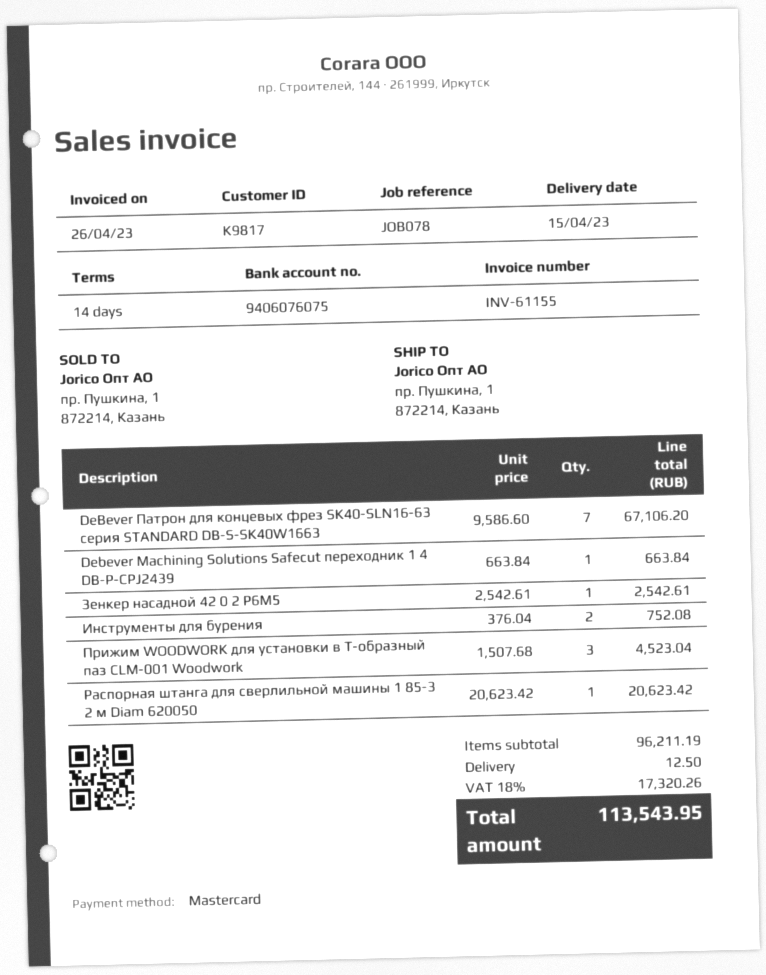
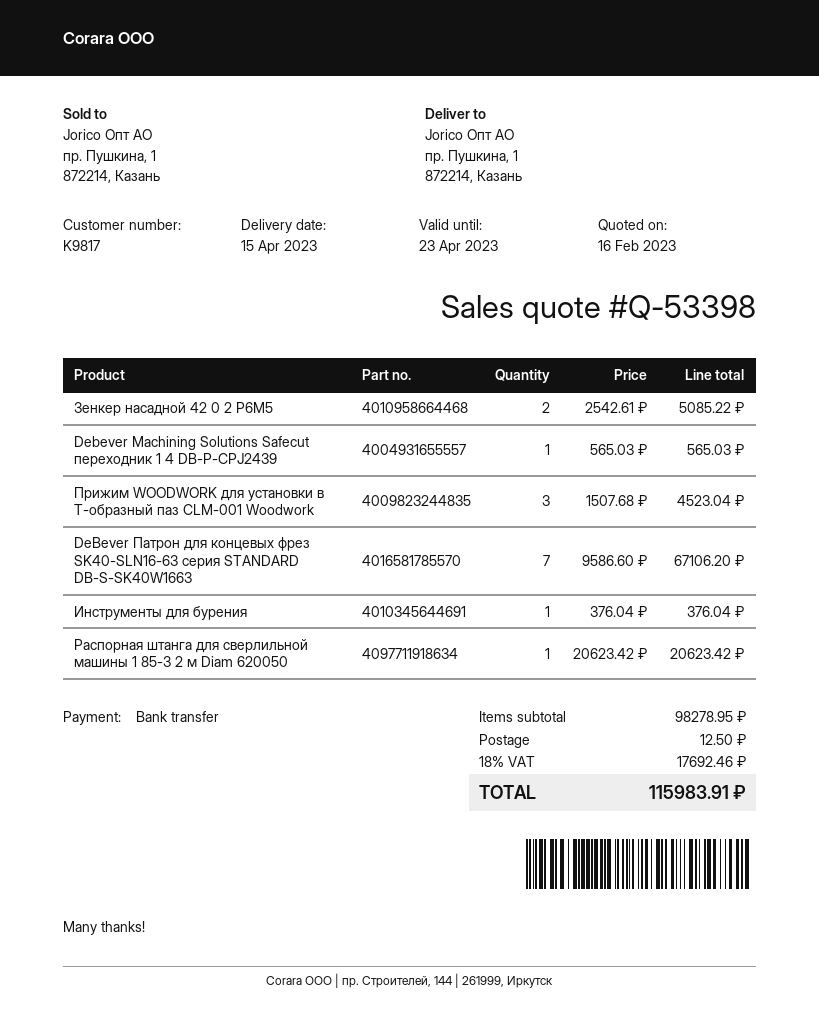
payment method: Mastercard -> bank transfer
Debever Machining Solutions Safecut переходник 1 4 DB-P-CPJ2439: 1 x 663.84 = 663.84 -> 1 x 565.03 = 565.03
Зенкер насадной 42 0 2 Р6М5: 1 x 2542.61 = 2542.61 -> 2 x 2542.61 = 5085.22
Инструменты для бурения: 2 x 376.04 = 752.08 -> 1 x 376.04 = 376.04
subtotal: 96211.19 -> 98278.95
tax: 18% = 17320.26 -> 18% = 17692.46
total: 113543.95 -> 115983.91

